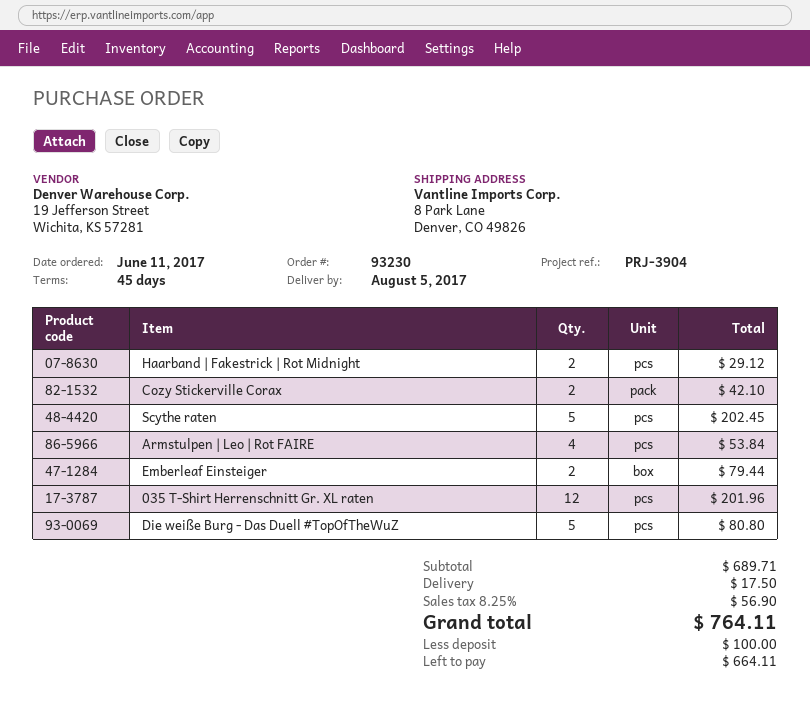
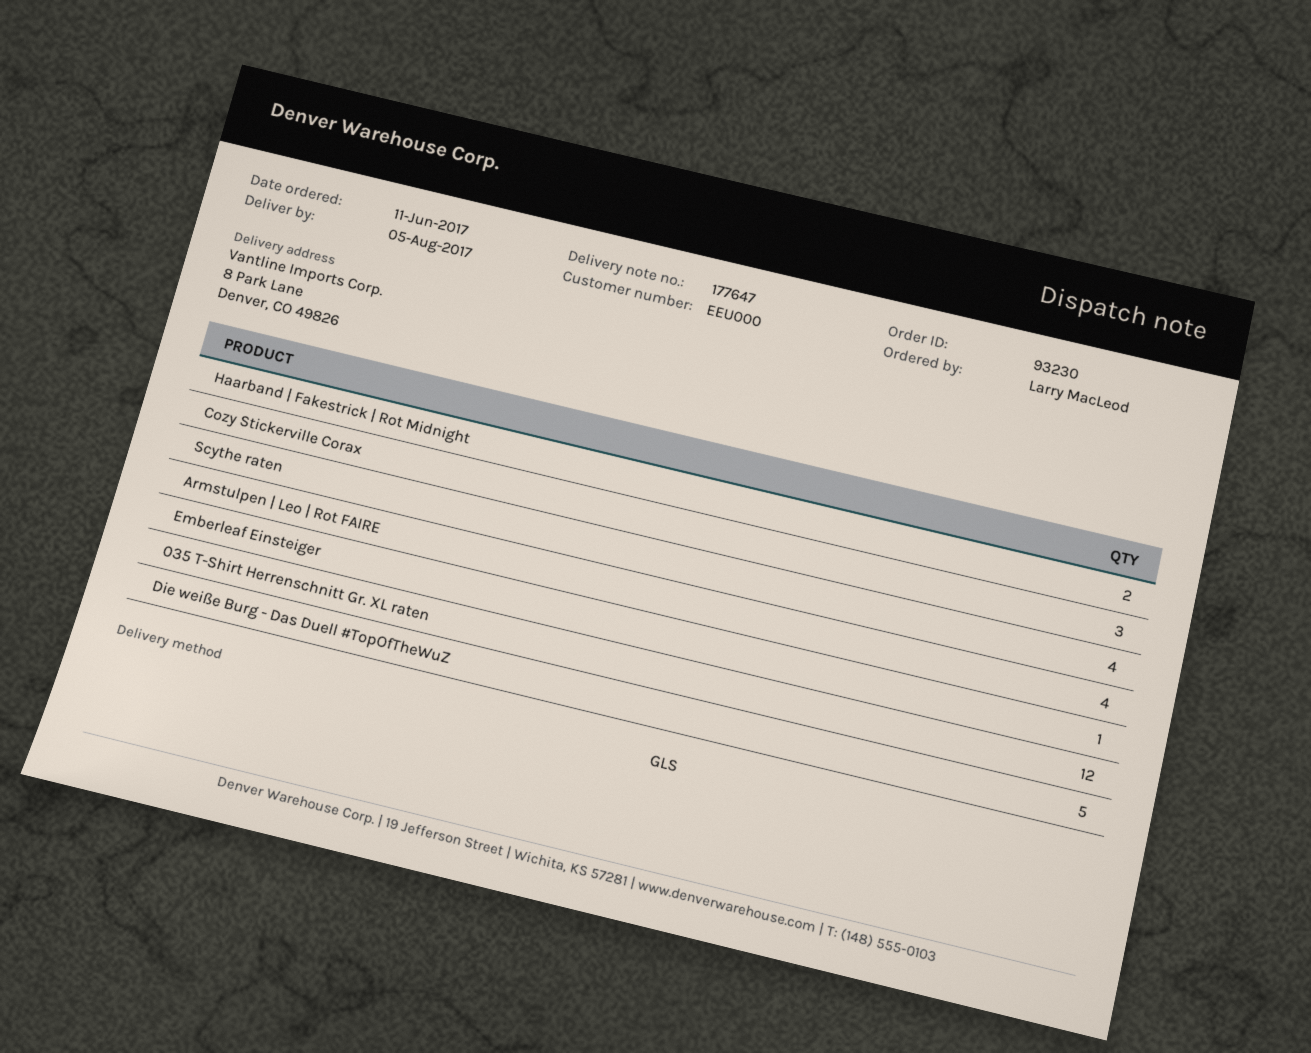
Cozy Stickerville Corax: 2 -> 3
Scythe raten: 5 -> 4
Emberleaf Einsteiger: 2 -> 1

